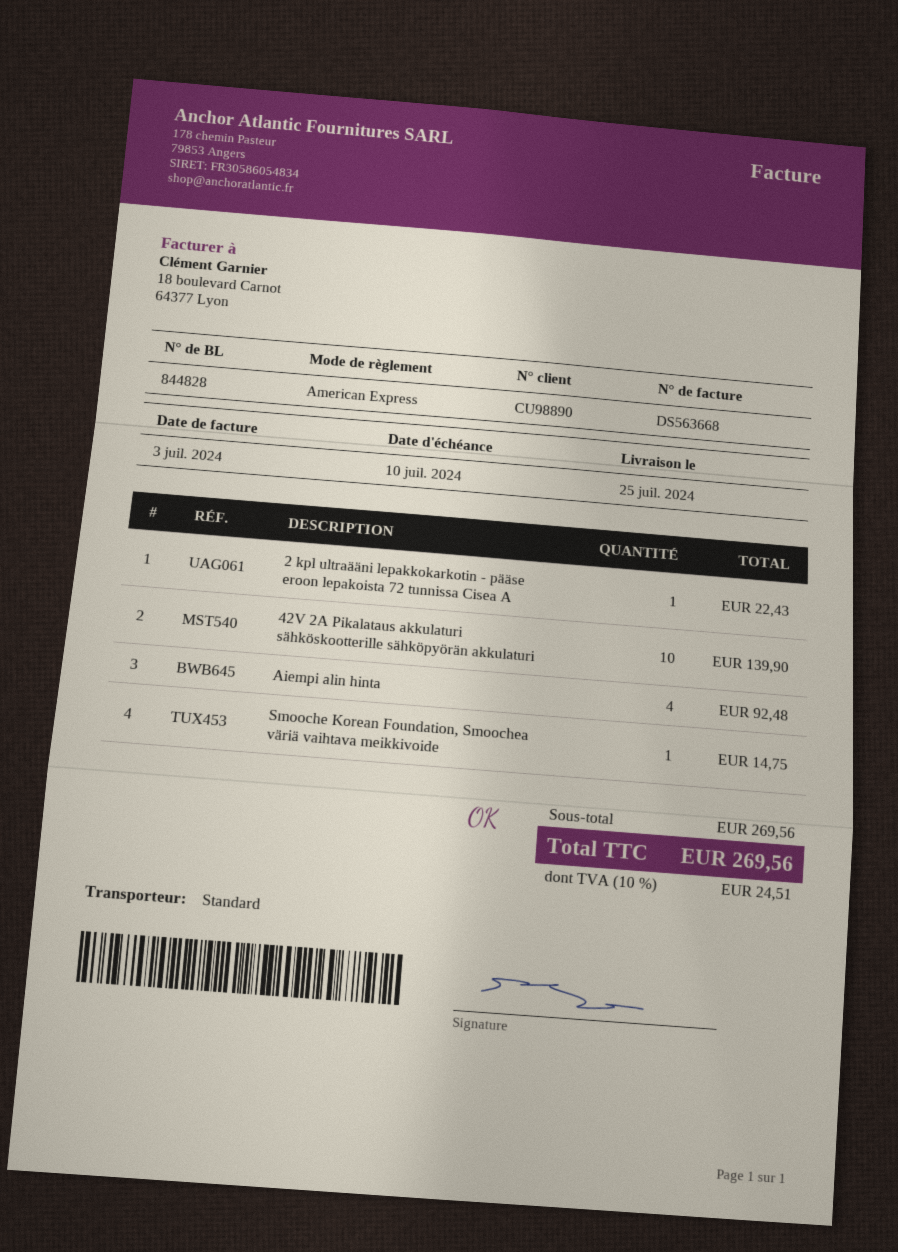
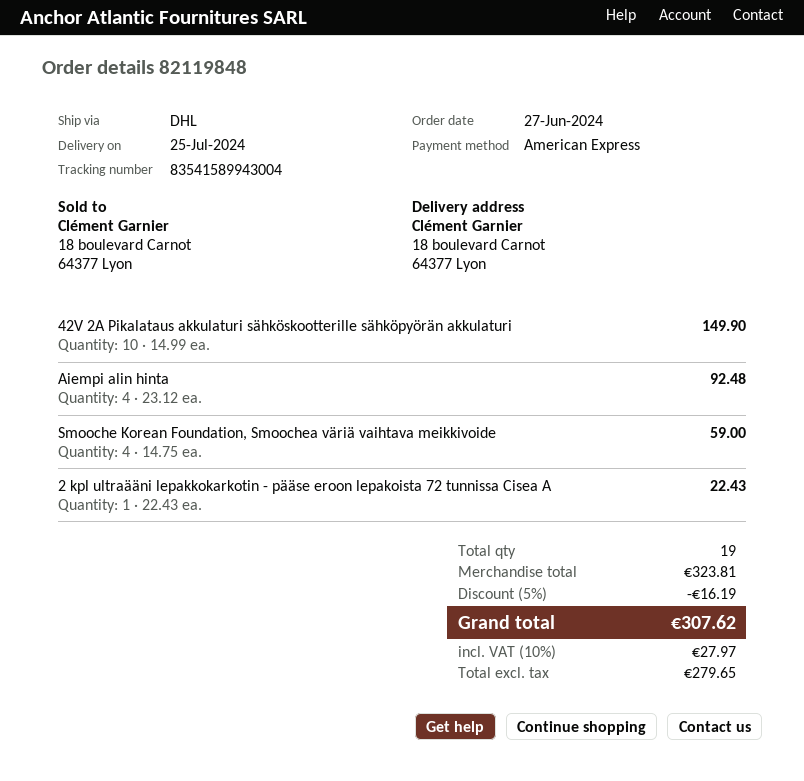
shipping method: standard -> DHL
42V 2A Pikalataus akkulaturi sähköskootterille sähköpyörän akkulaturi: 10 for 139.90 -> 10 for 149.90
Smooche Korean Foundation, Smoochea väriä vaihtava meikkivoide: 1 for 14.75 -> 4 for 59.00
subtotal: 269.56 -> 323.81
discount: none -> 5% = 16.19
tax: 10% = 24.51 -> 10% = 27.97
total: 269.56 -> 307.62

